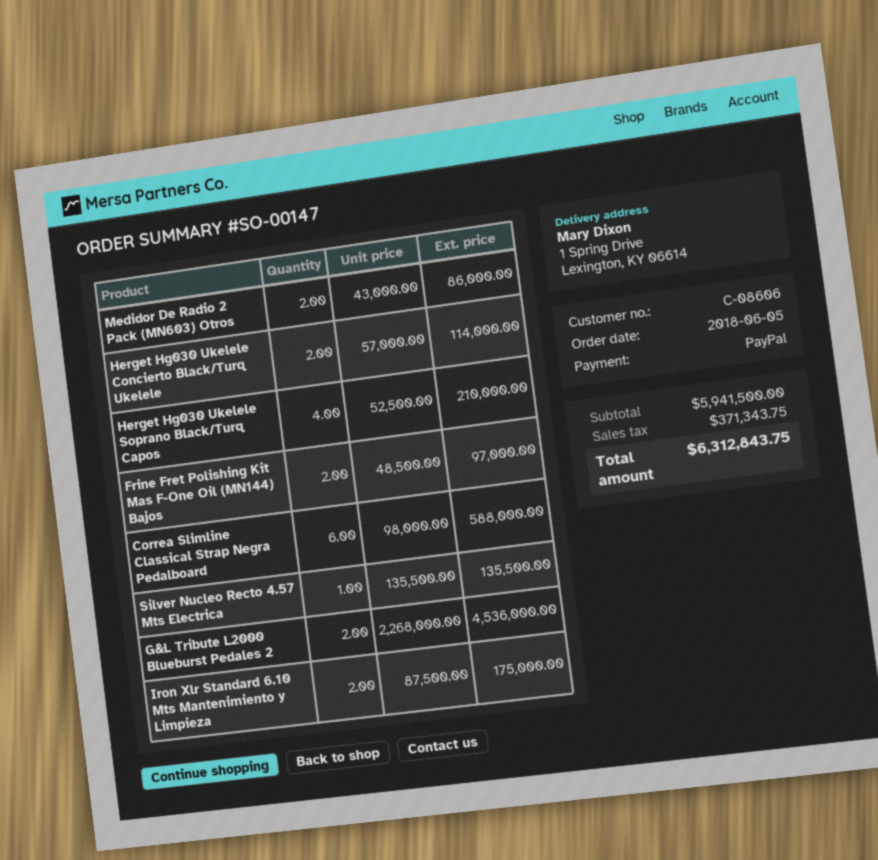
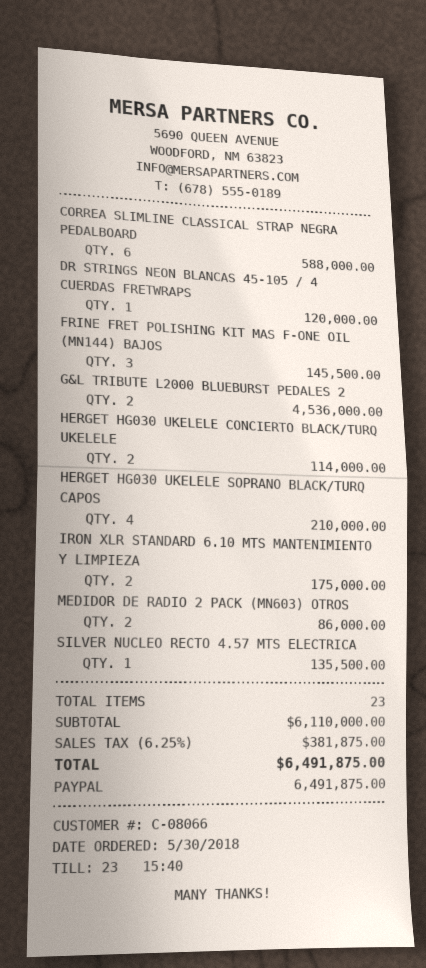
order date: 2018-06-05 -> 2018-05-30
customer number: C-08606 -> C-08066
Frine Fret Polishing Kit Mas F-One Oil (MN144) Bajos: 2 for 97000.00 -> 3 for 145500.00
DR STRINGS NEON BLANCAS 45-105 / 4 CUERDAS FRETWRAPS: none -> 1 for 120000.00
subtotal: 5941500.00 -> 6110000.00
tax: 371343.75 -> 381875.00
total: 6312843.75 -> 6491875.00

